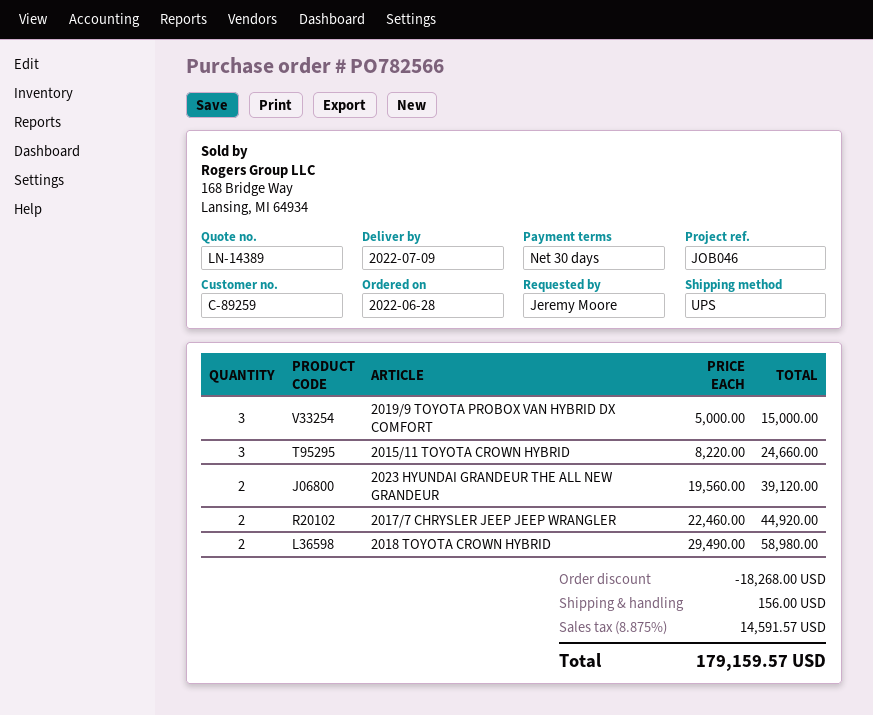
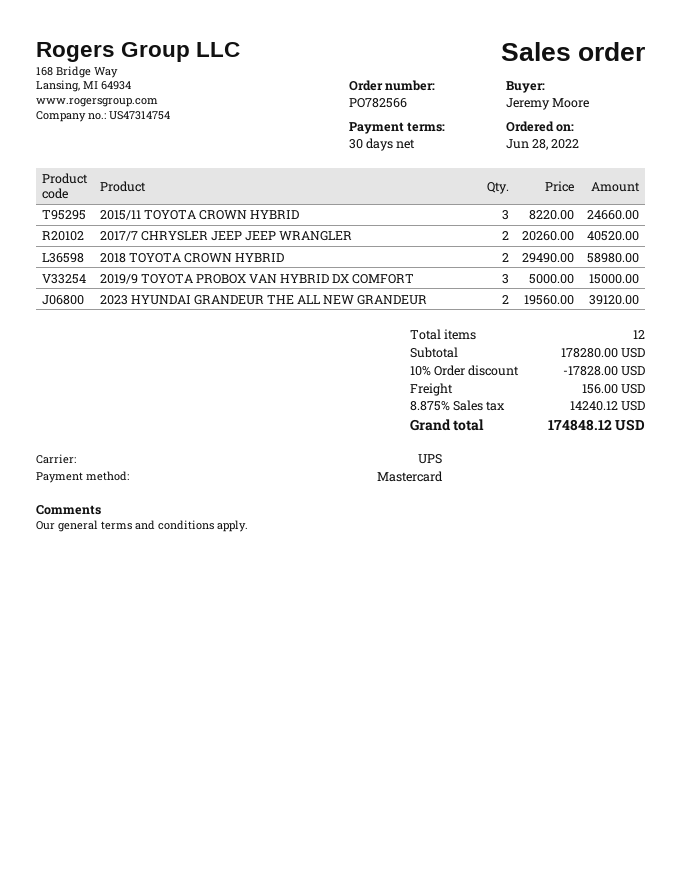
2017/7 CHRYSLER JEEP JEEP WRANGLER: 2 x 22460.00 = 44920.00 -> 2 x 20260.00 = 40520.00
discount: 18268.00 -> 17828.00
tax: 8.875% = 14591.57 -> 8.875% = 14240.12
total: 179159.57 -> 174848.12

